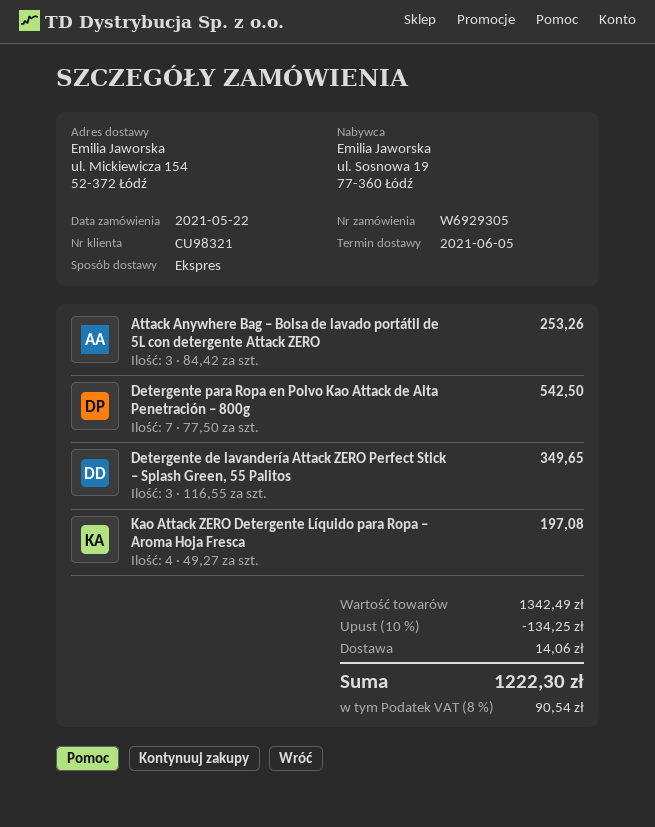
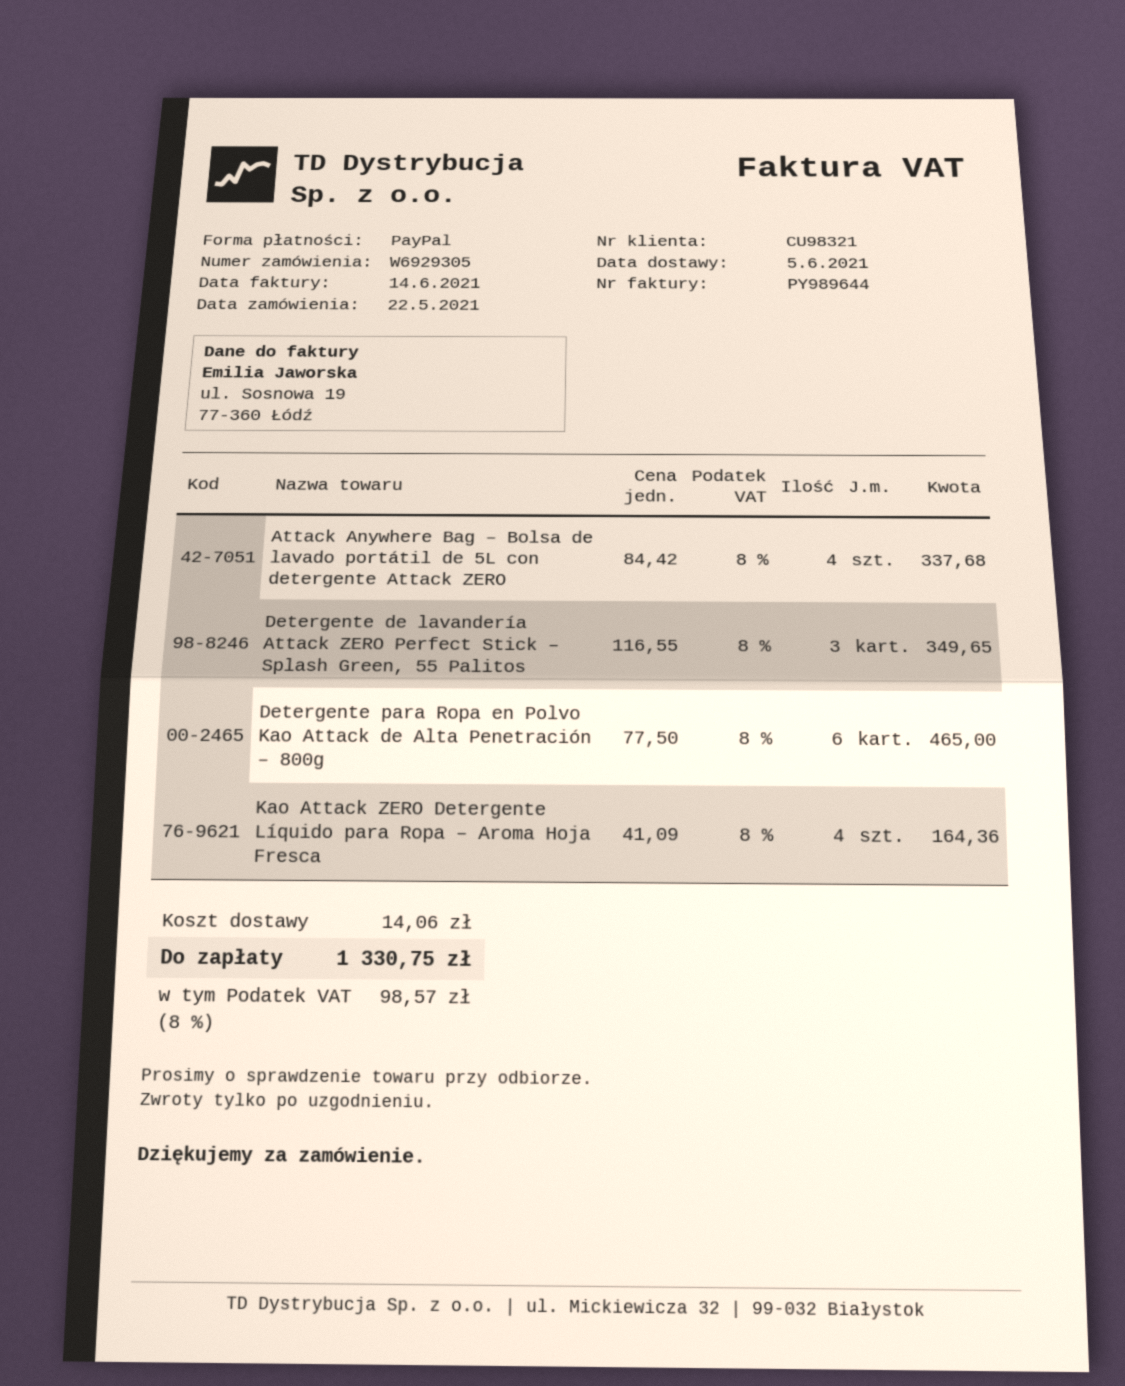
Attack Anywhere Bag – Bolsa de lavado portátil de 5L con detergente Attack ZERO: 3 x 84.42 = 253.26 -> 4 x 84.42 = 337.68
Detergente para Ropa en Polvo Kao Attack de Alta Penetración – 800g: 7 x 77.50 = 542.50 -> 6 x 77.50 = 465.00
Kao Attack ZERO Detergente Líquido para Ropa – Aroma Hoja Fresca: 4 x 49.27 = 197.08 -> 4 x 41.09 = 164.36
discount: 10% = 134.25 -> none
tax: 8% = 90.54 -> 8% = 98.57
total: 1222.30 -> 1330.75

